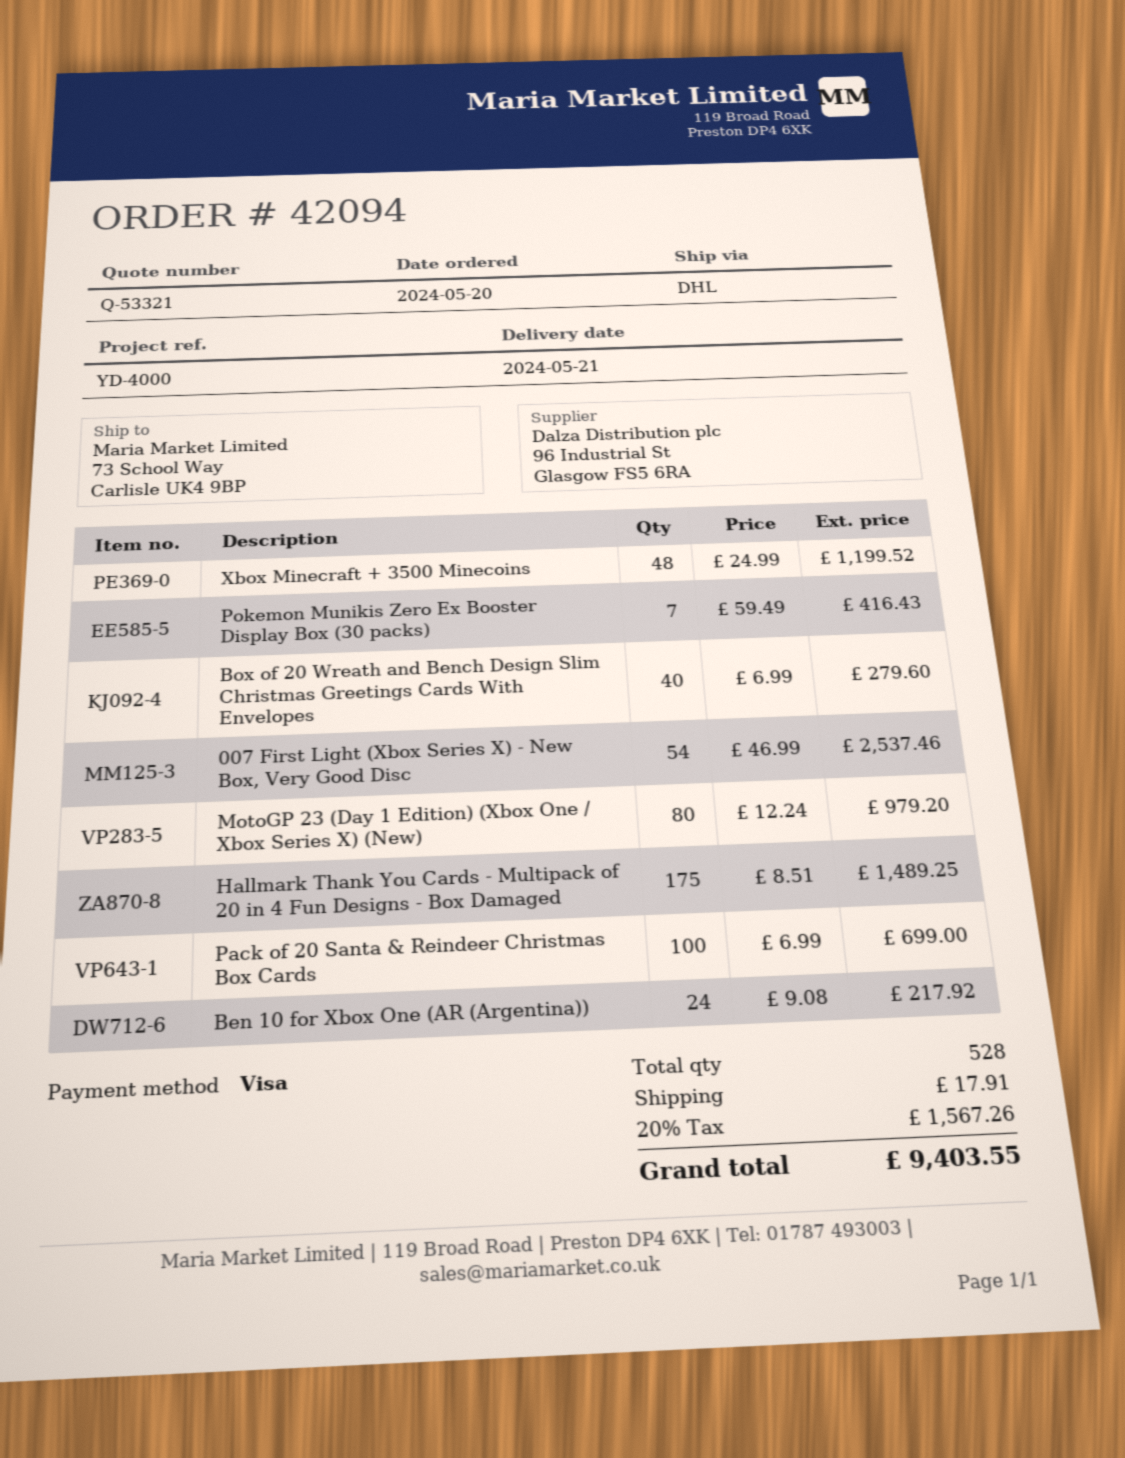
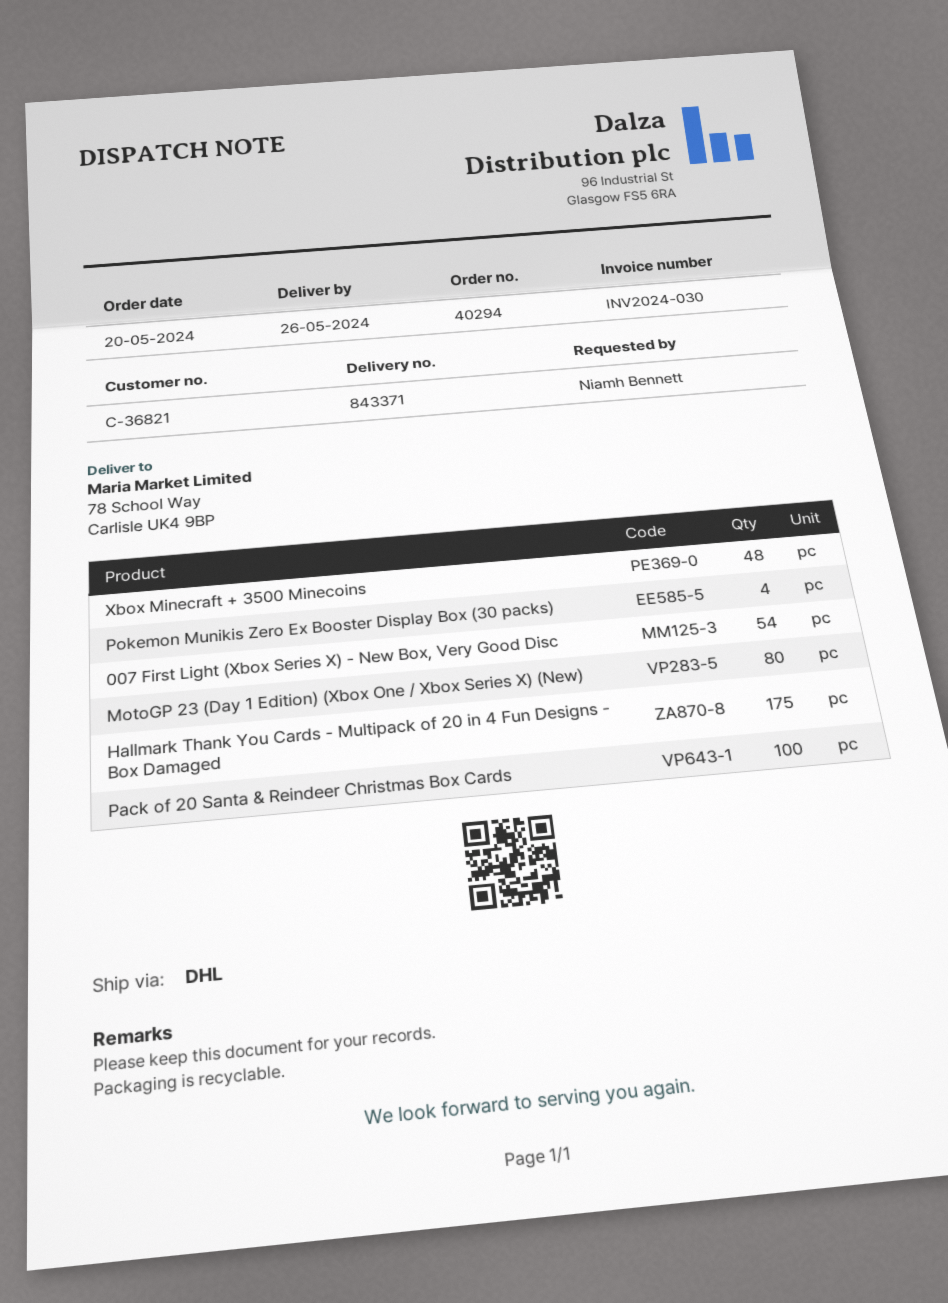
order number: 42094 -> 40294
delivery date: 2024-05-21 -> 2024-05-26
ship to: 73 School Way, Carlisle UK4 9BP -> 78 School Way, Carlisle UK4 9BP
Pokemon Munikis Zero Ex Booster Display Box (30 packs): 7 -> 4
Box of 20 Wreath and Bench Design Slim Christmas Greetings Cards With Envelopes: 40 -> none
Ben 10 for Xbox One (AR (Argentina)): 24 -> none

